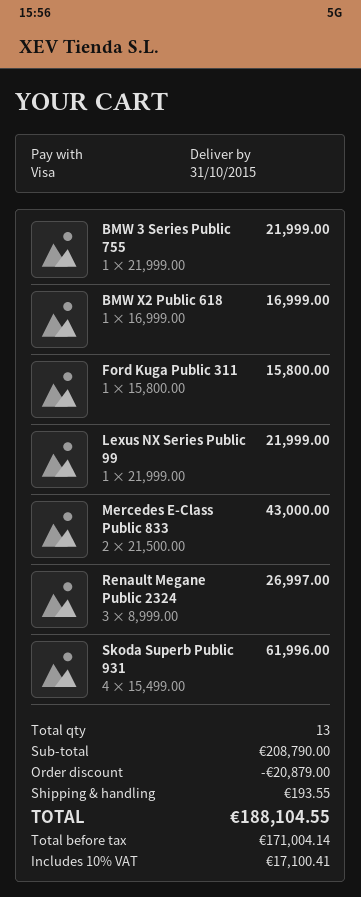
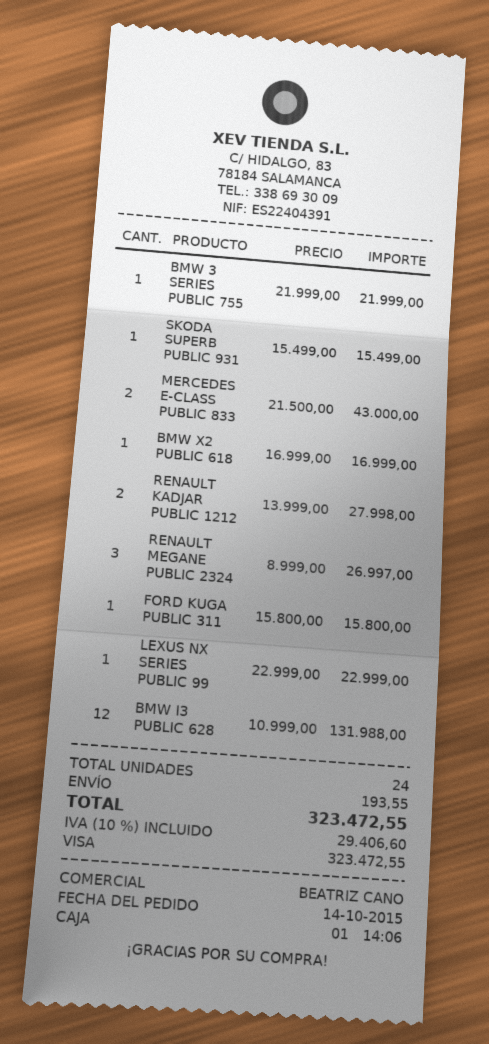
Lexus NX Series Public 99: 1 x 21999.00 = 21999.00 -> 1 x 22999.00 = 22999.00
Skoda Superb Public 931: 4 x 15499.00 = 61996.00 -> 1 x 15499.00 = 15499.00
RENAULT KADJAR PUBLIC 1212: none -> 2 x 13999.00 = 27998.00
BMW I3 PUBLIC 628: none -> 12 x 10999.00 = 131988.00
total quantity: 13 -> 24
discount: 20879.00 -> none
tax: 10% = 17100.41 -> 10% = 29406.60
total: 188104.55 -> 323472.55

